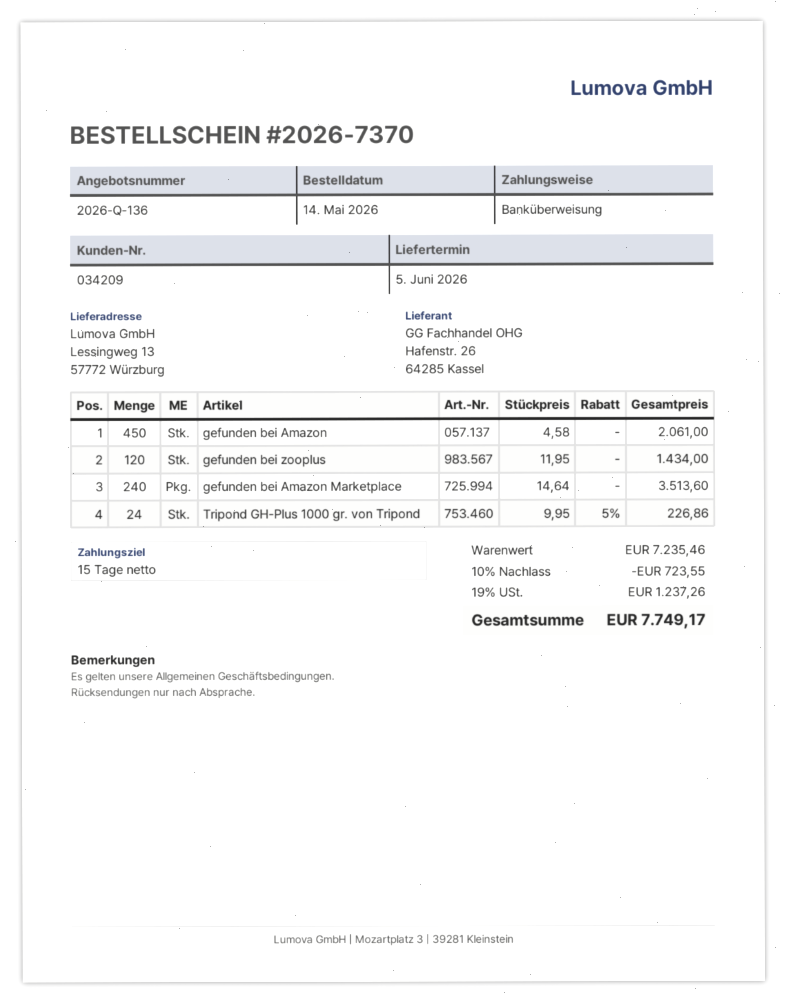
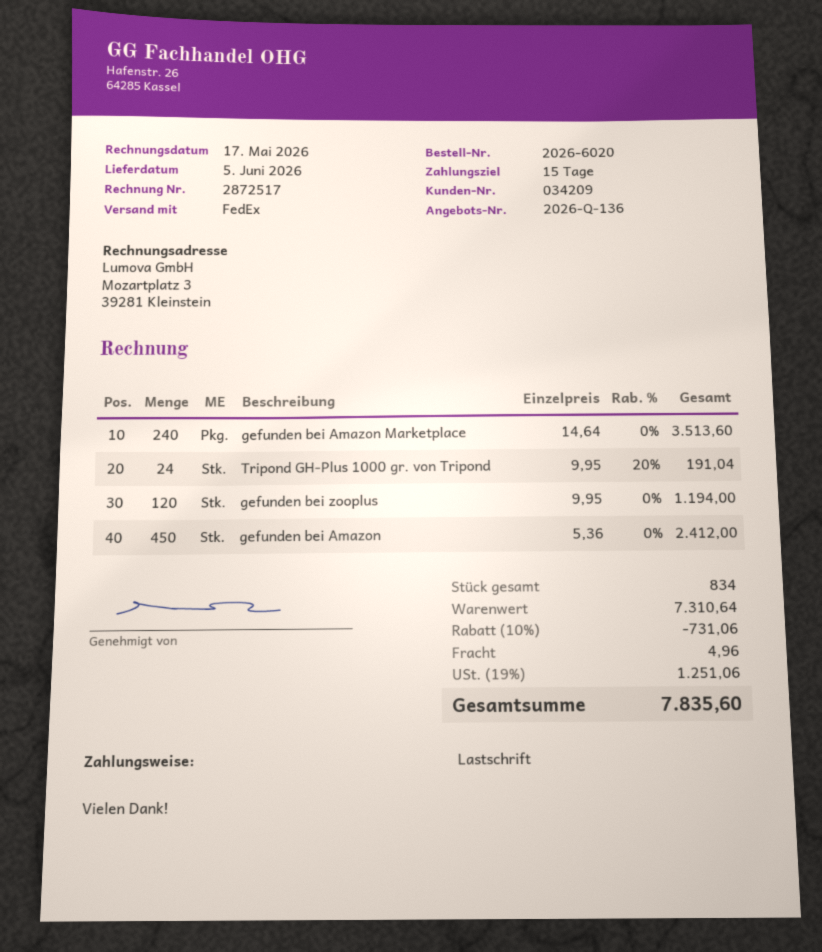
order number: 2026-7370 -> 2026-6020
payment method: bank transfer -> direct debit
gefunden bei Amazon: 450 x 4.58 = 2061.00 -> 450 x 5.36 = 2412.00
gefunden bei zooplus: 120 x 11.95 = 1434.00 -> 120 x 9.95 = 1194.00
Tripond GH-Plus 1000 gr. von Tripond: 24 x 9.95 - 5% = 226.86 -> 24 x 9.95 - 20% = 191.04
subtotal: 7235.46 -> 7310.64
discount: 10% = 723.55 -> 10% = 731.06
shipping: none -> 4.96
tax: 19% = 1237.26 -> 19% = 1251.06
total: 7749.17 -> 7835.60

